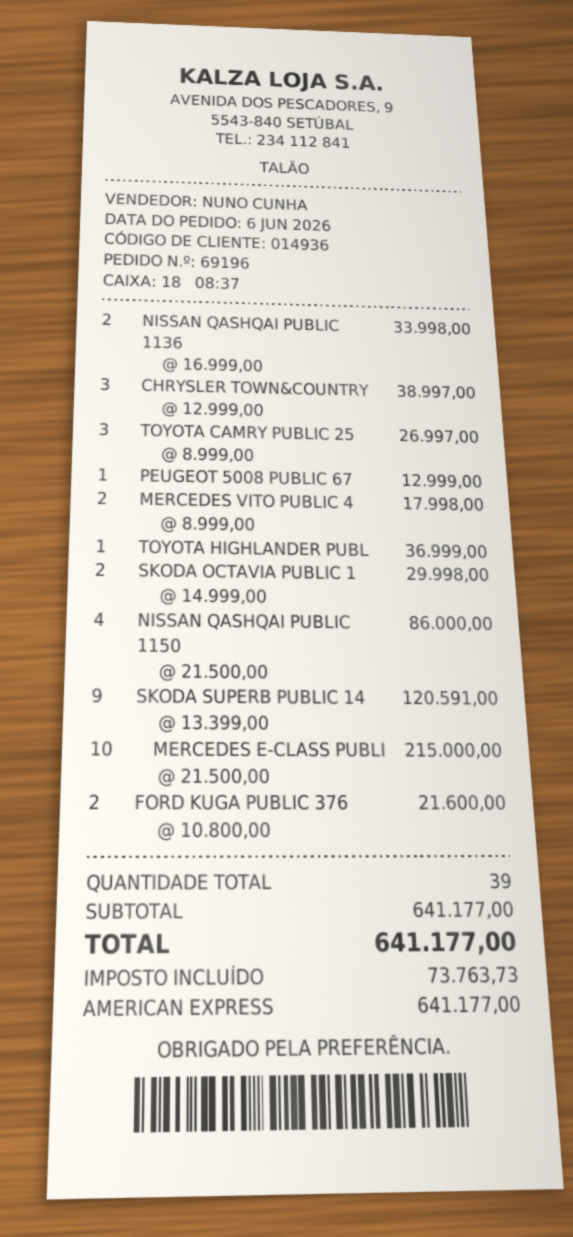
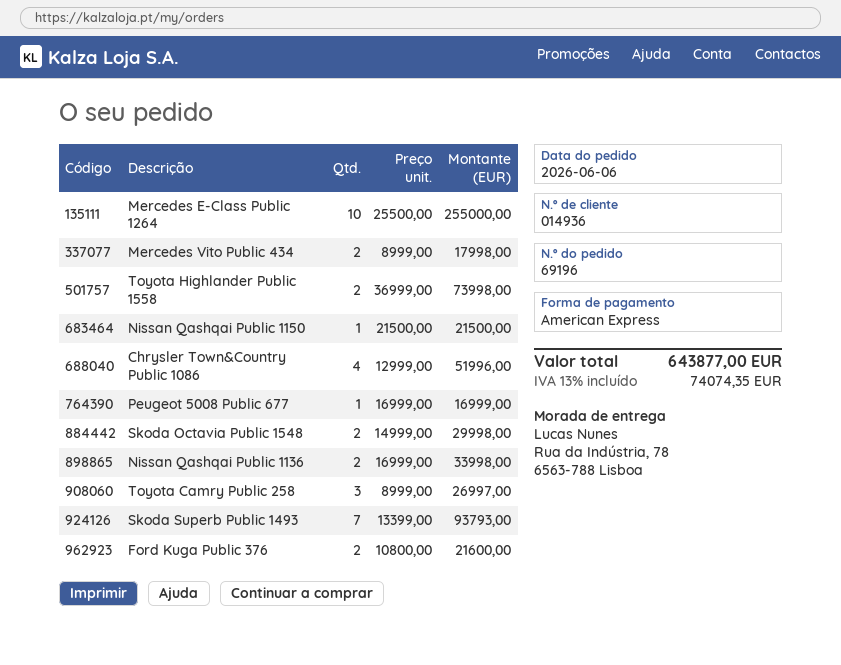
CHRYSLER TOWN&COUNTRY: 3 x 12999.00 = 38997.00 -> 4 x 12999.00 = 51996.00
PEUGEOT 5008 PUBLIC 67: 1 x 12999.00 = 12999.00 -> 1 x 16999.00 = 16999.00
TOYOTA HIGHLANDER PUBL: 1 x 36999.00 = 36999.00 -> 2 x 36999.00 = 73998.00
NISSAN QASHQAI PUBLIC 1150: 4 x 21500.00 = 86000.00 -> 1 x 21500.00 = 21500.00
SKODA SUPERB PUBLIC 14: 9 x 13399.00 = 120591.00 -> 7 x 13399.00 = 93793.00
MERCEDES E-CLASS PUBLI: 10 x 21500.00 = 215000.00 -> 10 x 25500.00 = 255000.00
tax: 73763.73 -> 74074.35
total: 641177.00 -> 643877.00

